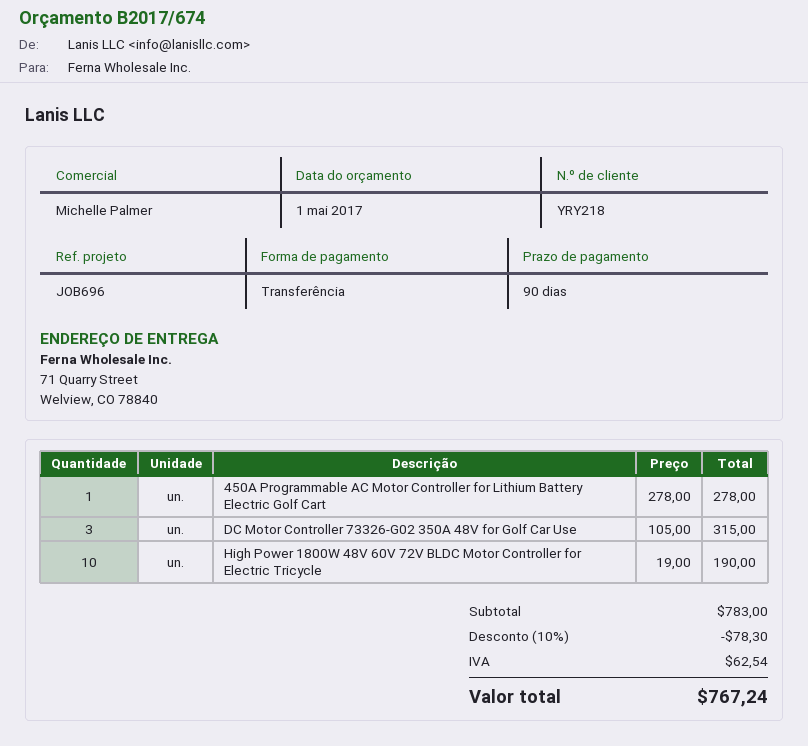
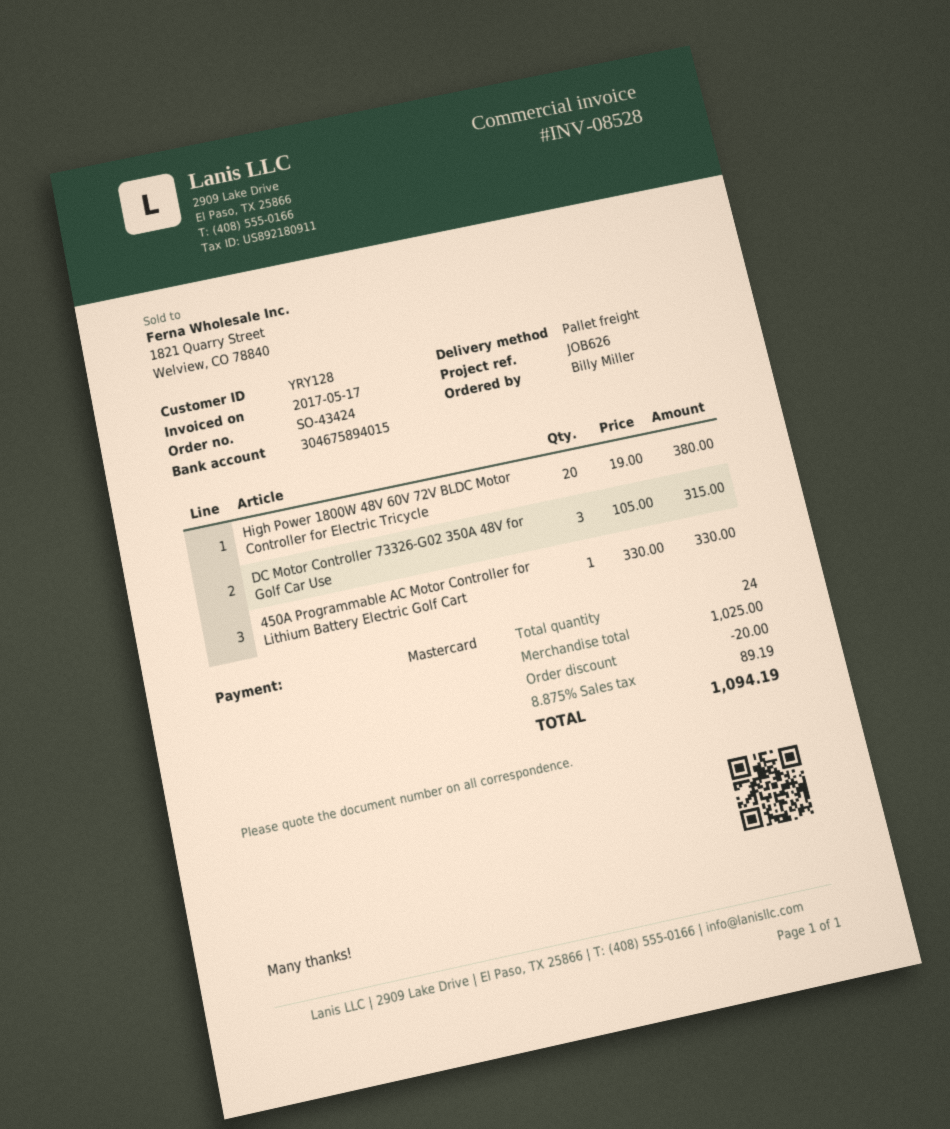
customer number: YRY218 -> YRY128
reference: JOB696 -> JOB626
payment method: bank transfer -> Mastercard
450A Programmable AC Motor Controller for Lithium Battery Electric Golf Cart: 1 x 278.00 = 278.00 -> 1 x 330.00 = 330.00
High Power 1800W 48V 60V 72V BLDC Motor Controller for Electric Tricycle: 10 x 19.00 = 190.00 -> 20 x 19.00 = 380.00
subtotal: 783.00 -> 1025.00
discount: 78.30 -> 20.00
tax: 62.54 -> 89.19
total: 767.24 -> 1094.19

